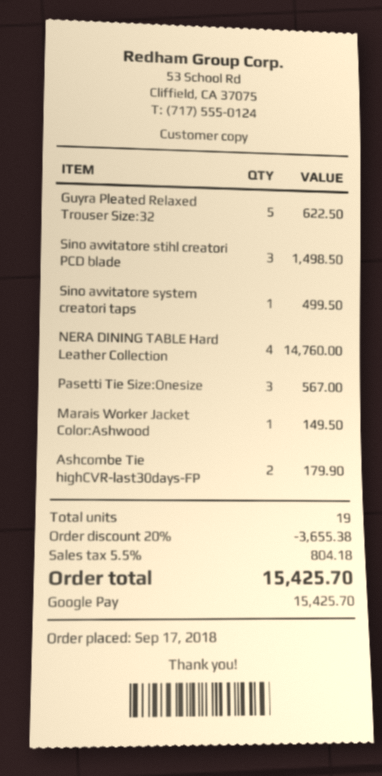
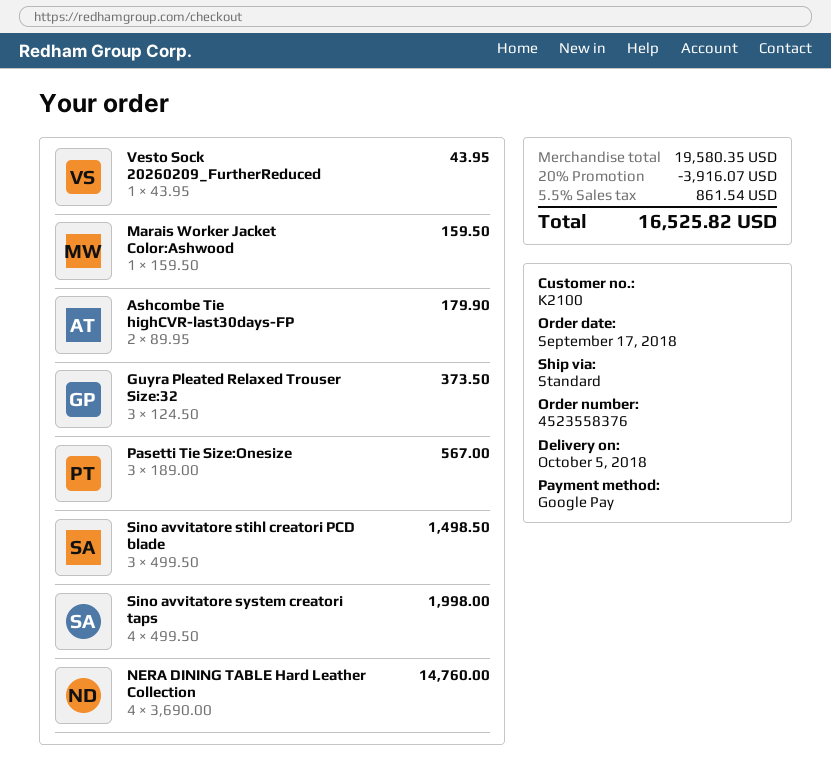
Guyra Pleated Relaxed Trouser Size:32: 5 for 622.50 -> 3 for 373.50
Sino avvitatore system creatori taps: 1 for 499.50 -> 4 for 1998.00
Marais Worker Jacket Color:Ashwood: 1 for 149.50 -> 1 for 159.50
Vesto Sock 20260209_FurtherReduced: none -> 1 for 43.95
discount: 20% = 3655.38 -> 20% = 3916.07
tax: 5.5% = 804.18 -> 5.5% = 861.54
total: 15425.70 -> 16525.82

